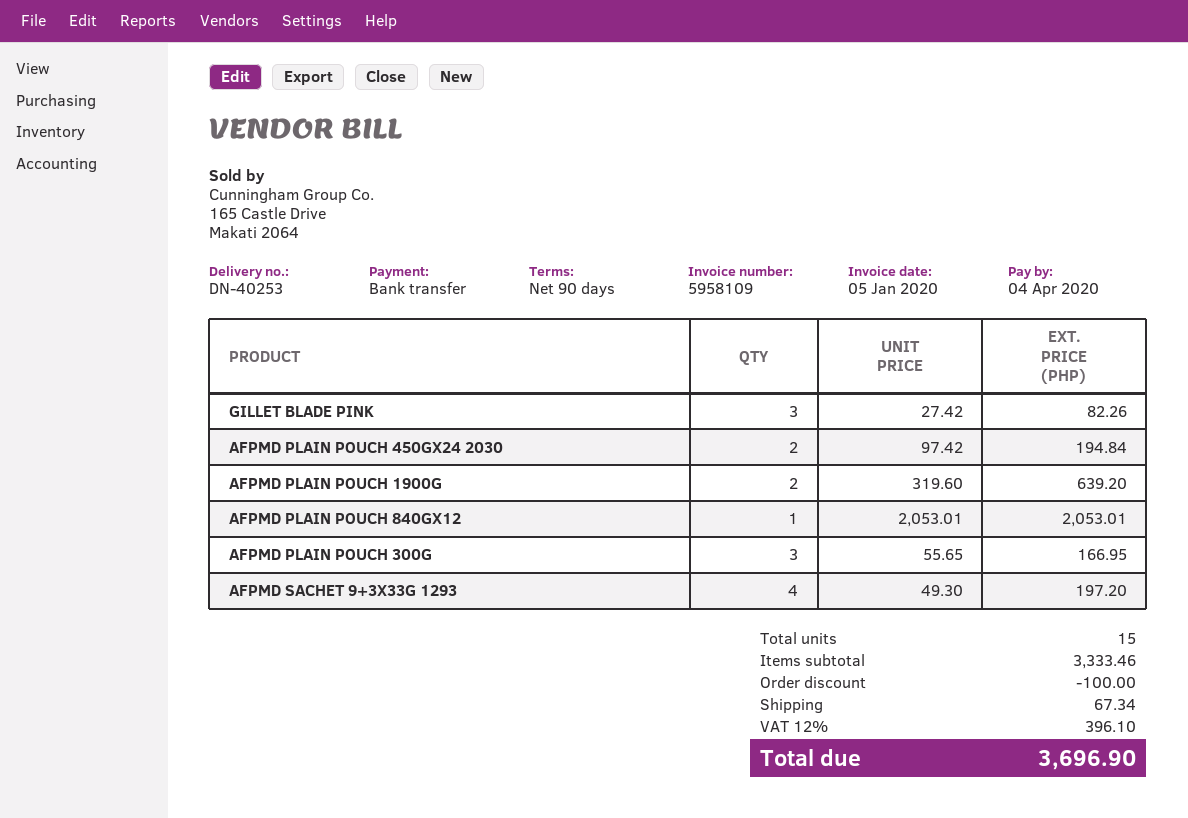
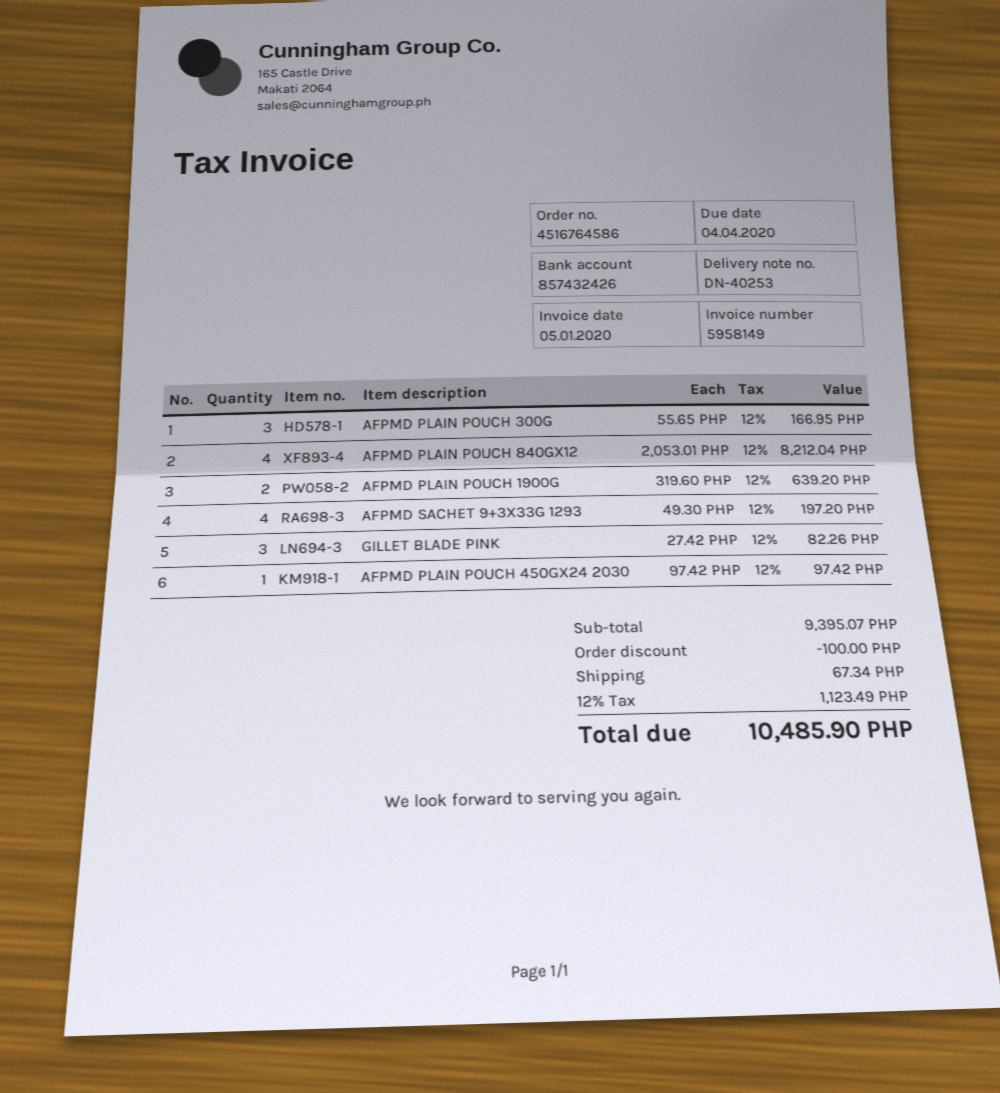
invoice number: 5958109 -> 5958149
AFPMD PLAIN POUCH 450GX24 2030: 2 x 97.42 = 194.84 -> 1 x 97.42 = 97.42
AFPMD PLAIN POUCH 840GX12: 1 x 2053.01 = 2053.01 -> 4 x 2053.01 = 8212.04
subtotal: 3333.46 -> 9395.07
tax: 12% = 396.10 -> 12% = 1123.49
total: 3696.90 -> 10485.90

